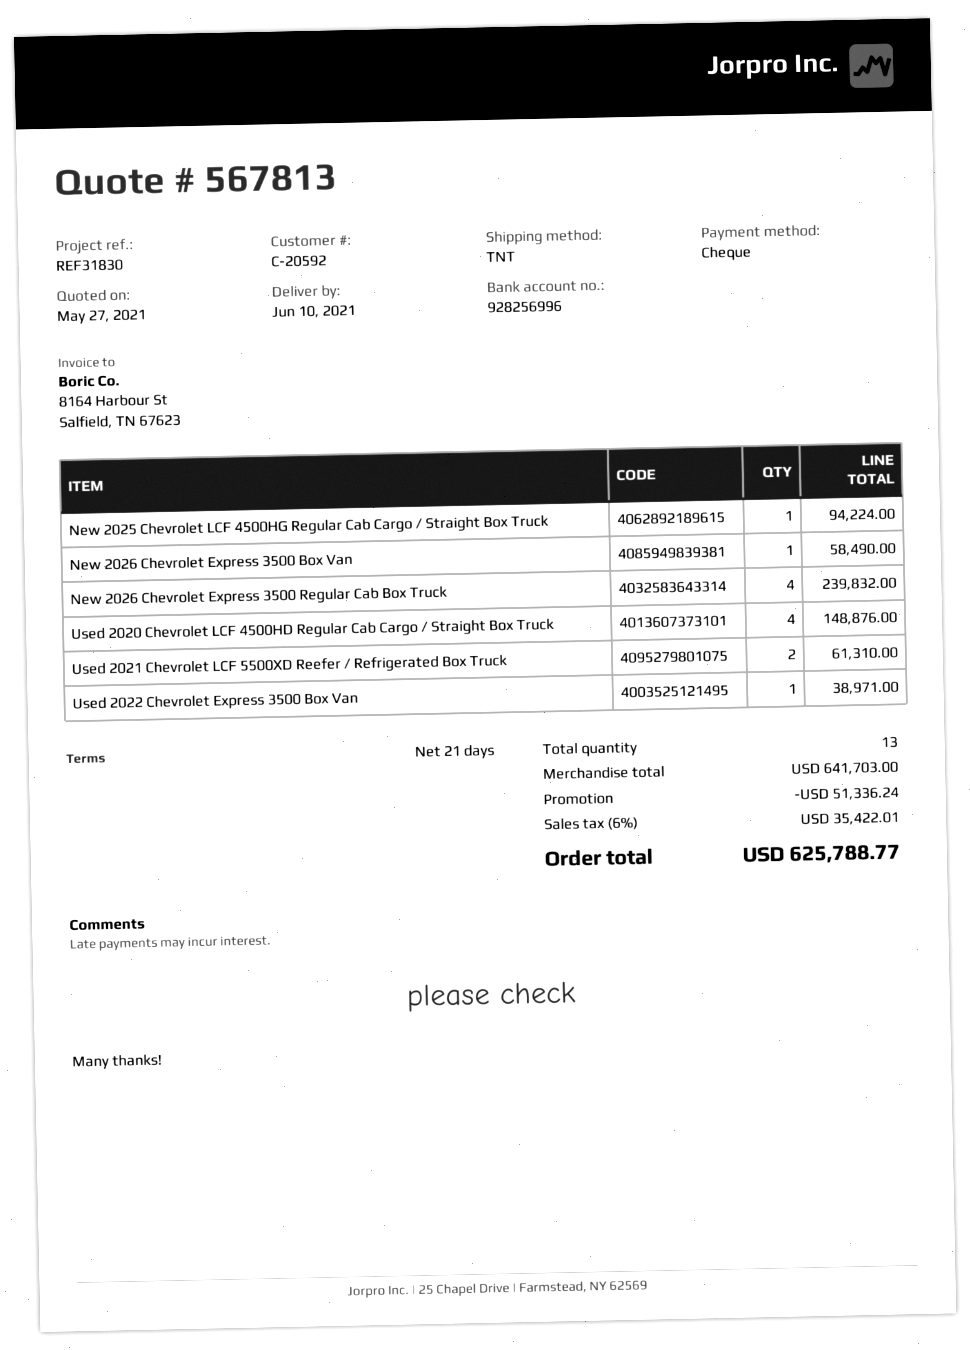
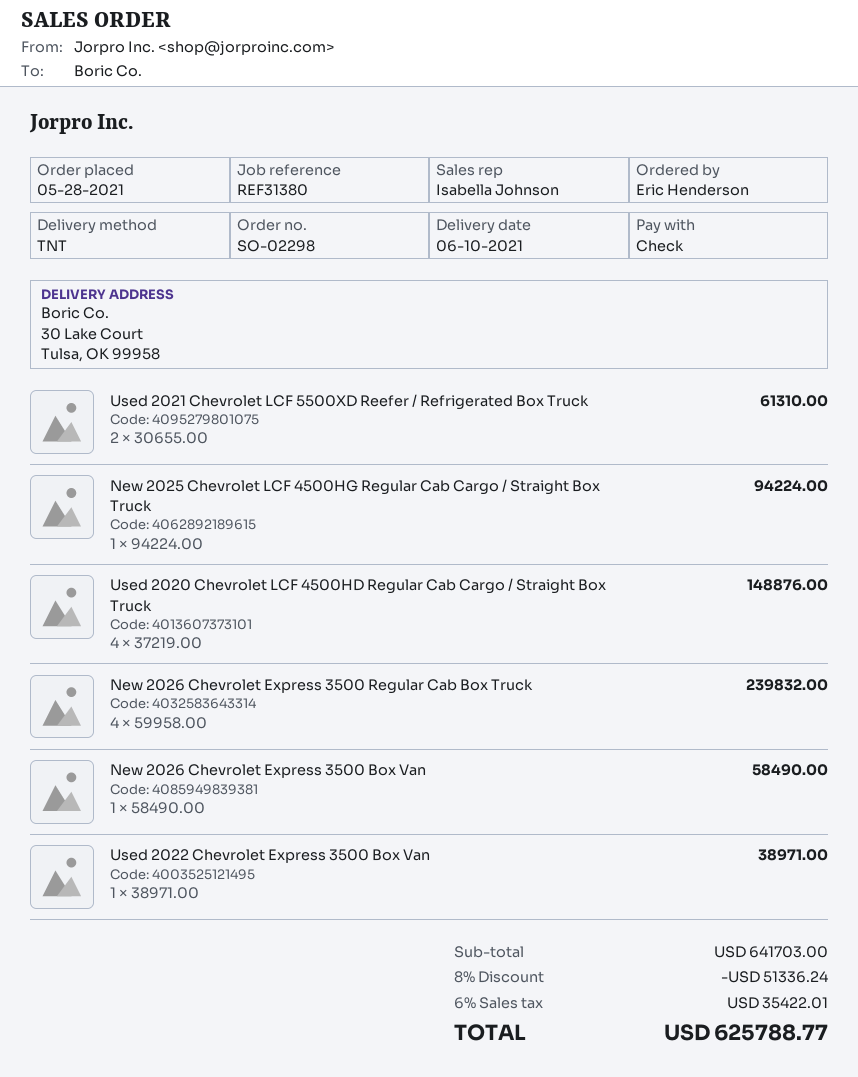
reference: REF31830 -> REF31380

